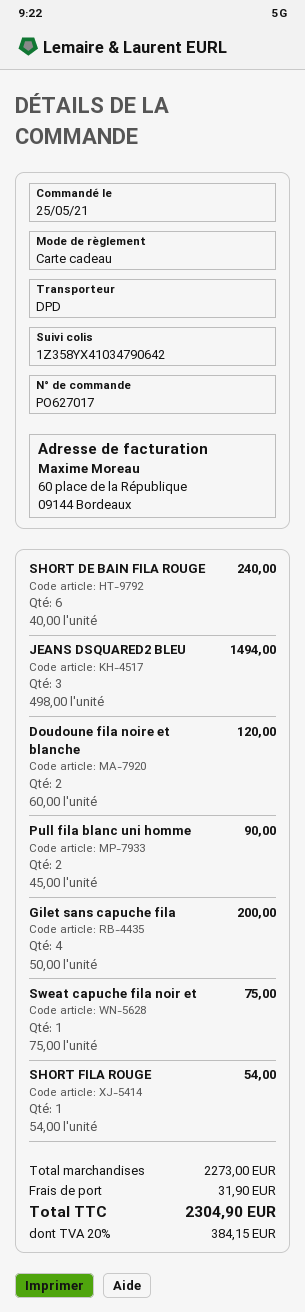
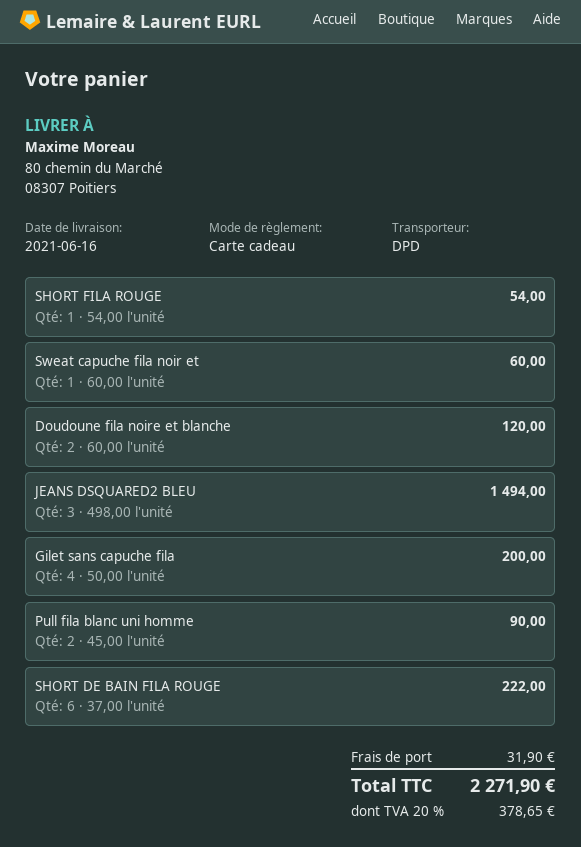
SHORT DE BAIN FILA ROUGE: 6 x 40.00 = 240.00 -> 6 x 37.00 = 222.00
Sweat capuche fila noir et: 1 x 75.00 = 75.00 -> 1 x 60.00 = 60.00
tax: 20% = 384.15 -> 20% = 378.65
total: 2304.90 -> 2271.90

